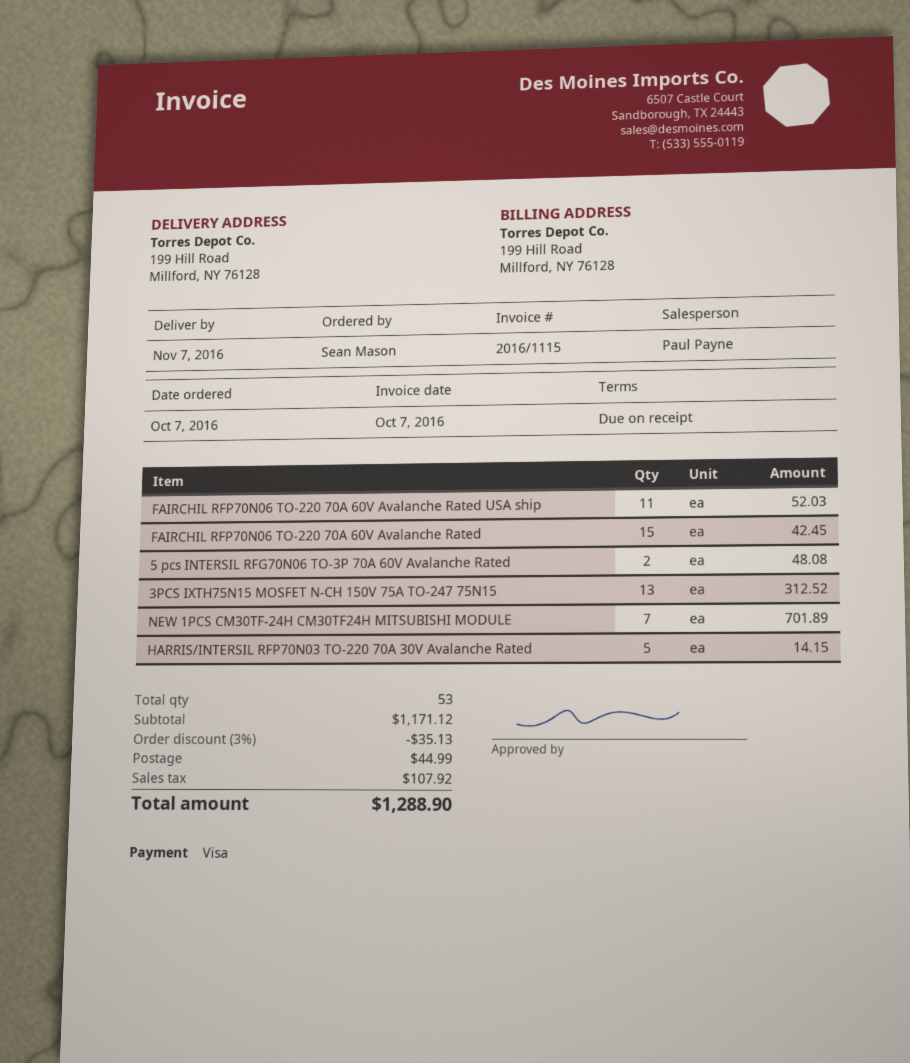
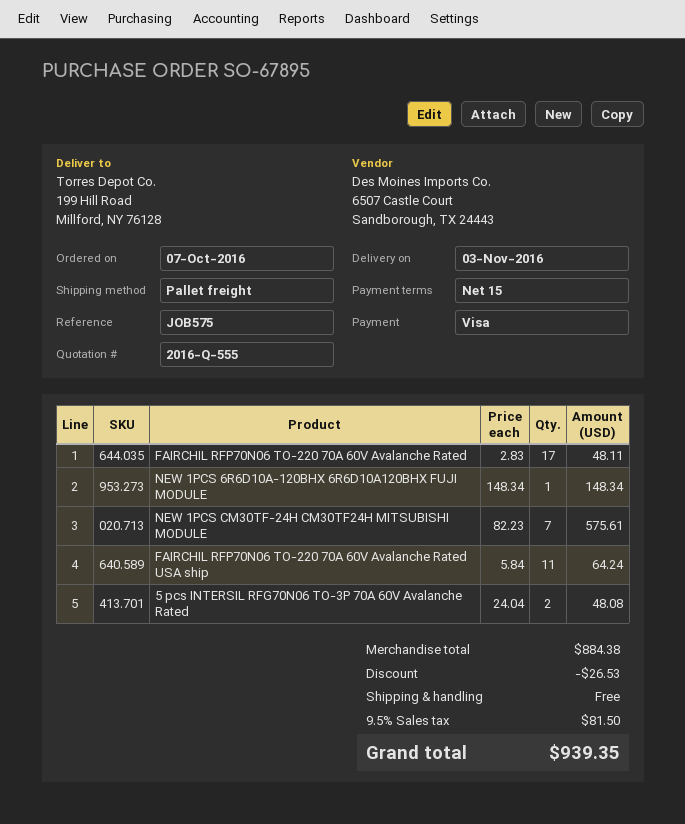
delivery date: 2016-11-07 -> 2016-11-03
payment terms: on receipt -> 15 days
FAIRCHIL RFP70N06 TO-220 70A 60V Avalanche Rated USA ship: 11 for 52.03 -> 11 for 64.24
FAIRCHIL RFP70N06 TO-220 70A 60V Avalanche Rated: 15 for 42.45 -> 17 for 48.11
3PCS IXTH75N15 MOSFET N-CH 150V 75A TO-247 75N15: 13 for 312.52 -> none
NEW 1PCS CM30TF-24H CM30TF24H MITSUBISHI MODULE: 7 for 701.89 -> 7 for 575.61
HARRIS/INTERSIL RFP70N03 TO-220 70A 30V Avalanche Rated: 5 for 14.15 -> none
NEW 1PCS 6R6D10A-120BHX 6R6D10A120BHX FUJI MODULE: none -> 1 for 148.34
subtotal: 1171.12 -> 884.38
discount: 35.13 -> 26.53
shipping: 44.99 -> 0.00
tax: 107.92 -> 81.50
total: 1288.90 -> 939.35

